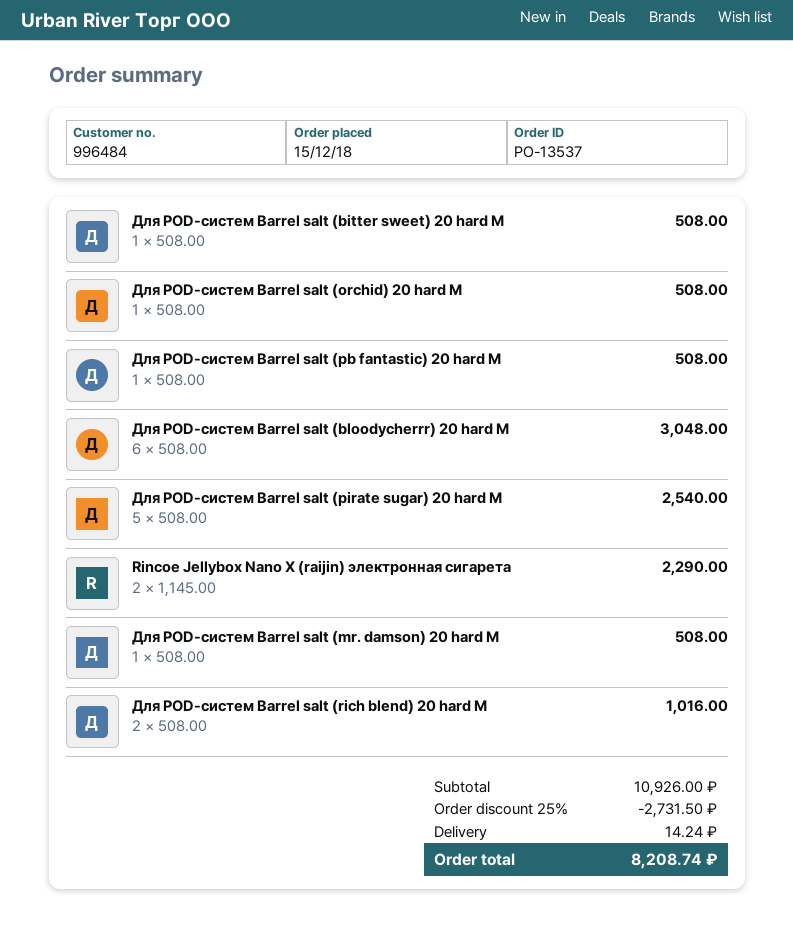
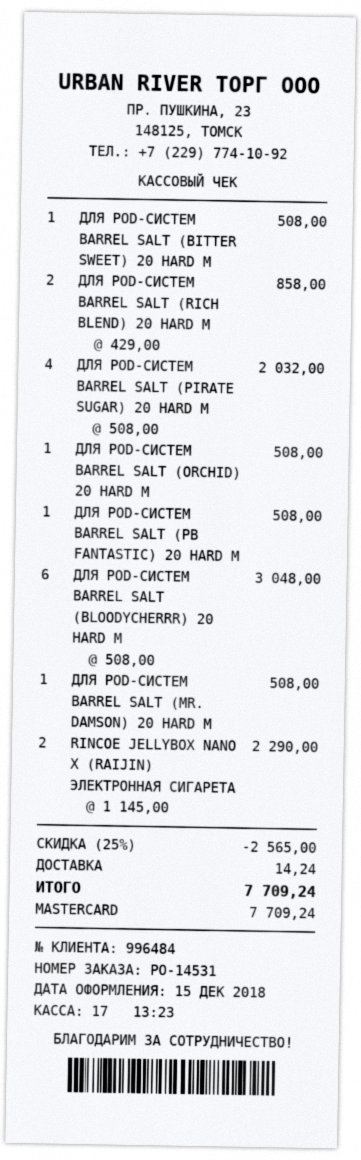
order number: PO-13537 -> PO-14531
Для POD-систем Barrel salt (pirate sugar) 20 hard M: 5 x 508.00 = 2540.00 -> 4 x 508.00 = 2032.00
Для POD-систем Barrel salt (rich blend) 20 hard M: 2 x 508.00 = 1016.00 -> 2 x 429.00 = 858.00
discount: 25% = 2731.50 -> 25% = 2565.00
total: 8208.74 -> 7709.24

